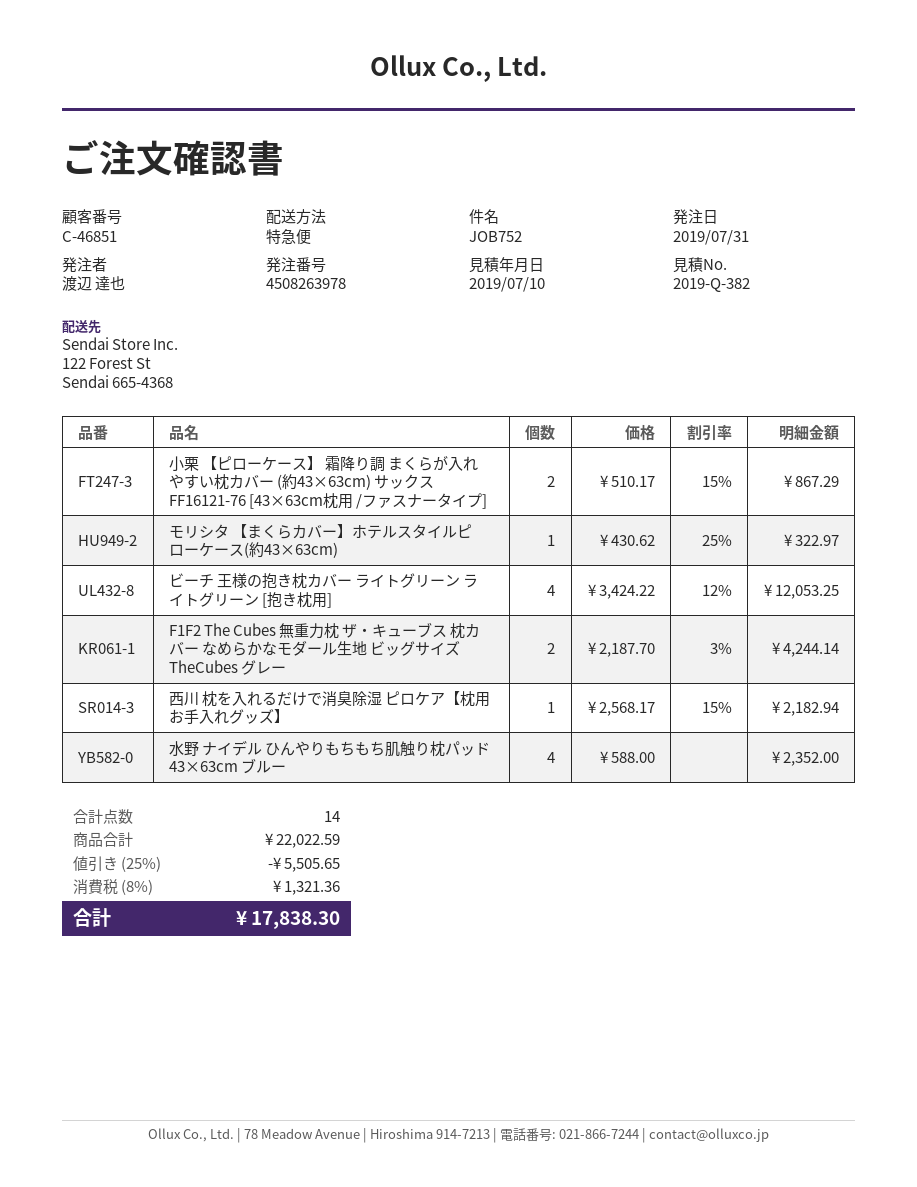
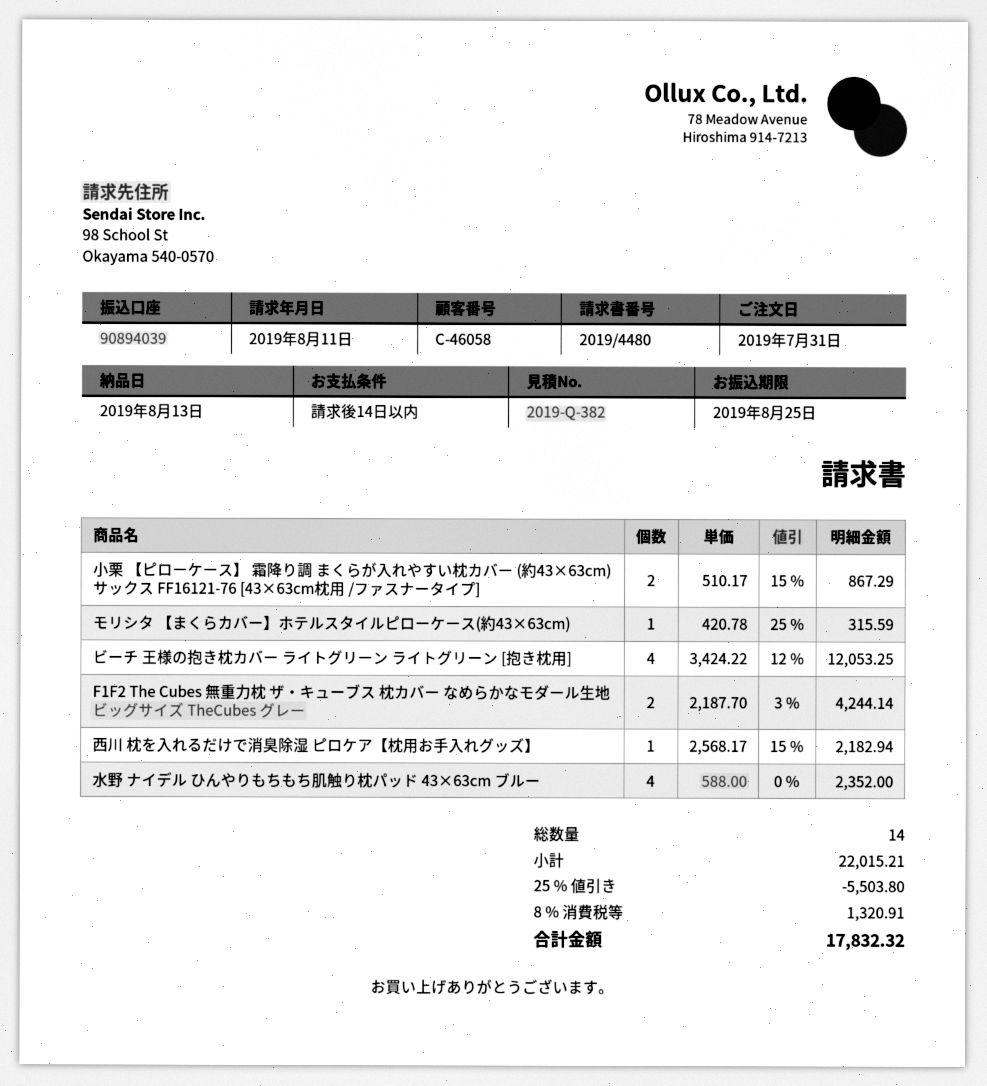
customer number: C-46851 -> C-46058
モリシタ 【まくらカバー】ホテルスタイルピローケース(約43×63cm): 1 x 430.62 - 25% = 322.97 -> 1 x 420.78 - 25% = 315.59
subtotal: 22022.59 -> 22015.21
discount: 25% = 5505.65 -> 25% = 5503.80
tax: 8% = 1321.36 -> 8% = 1320.91
total: 17838.30 -> 17832.32

